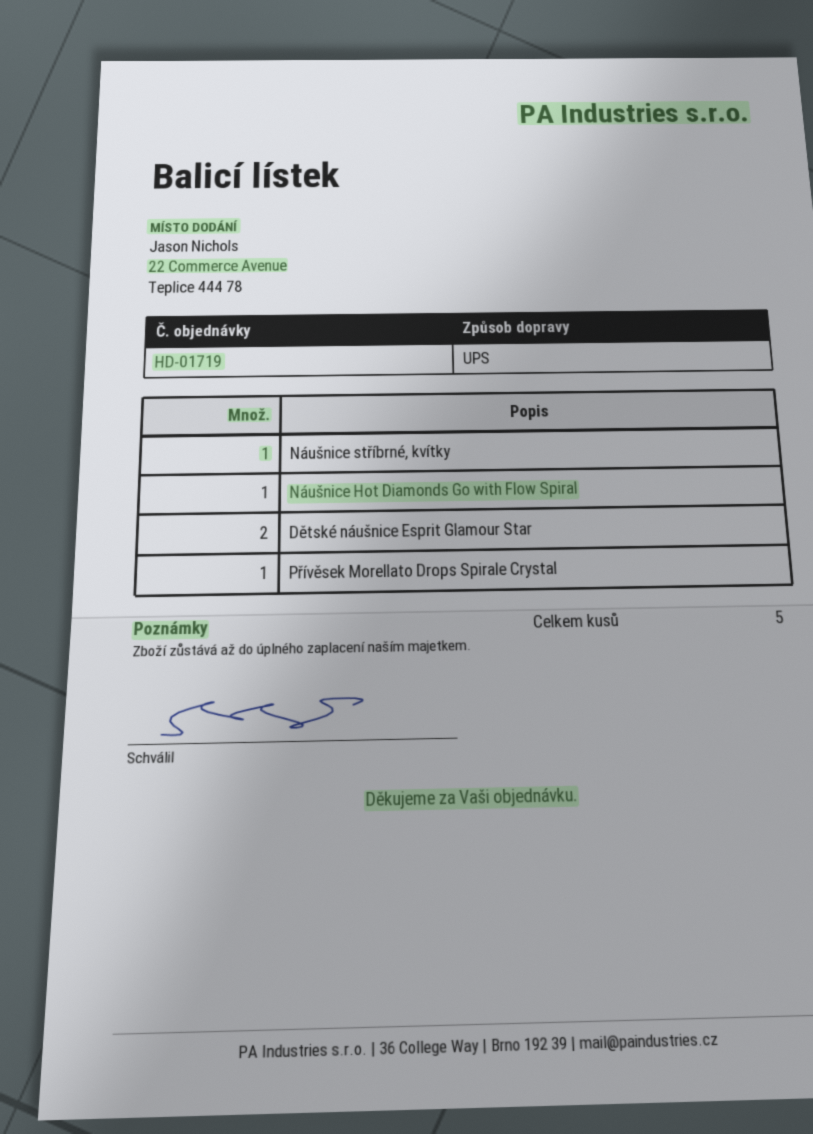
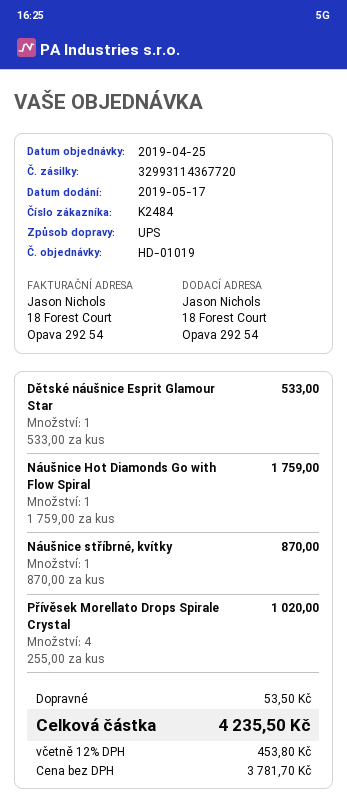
order number: HD-01719 -> HD-01019
ship to: 22 Commerce Avenue, Teplice 444 78 -> 18 Forest Court, Opava 292 54
Dětské náušnice Esprit Glamour Star: 2 -> 1
Přívěsek Morellato Drops Spirale Crystal: 1 -> 4

